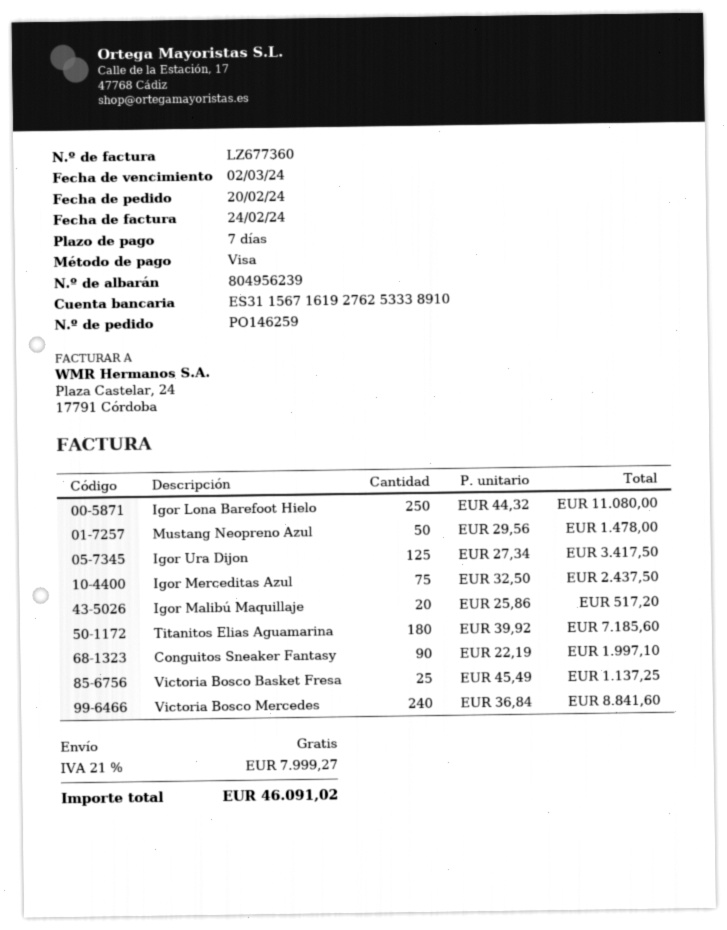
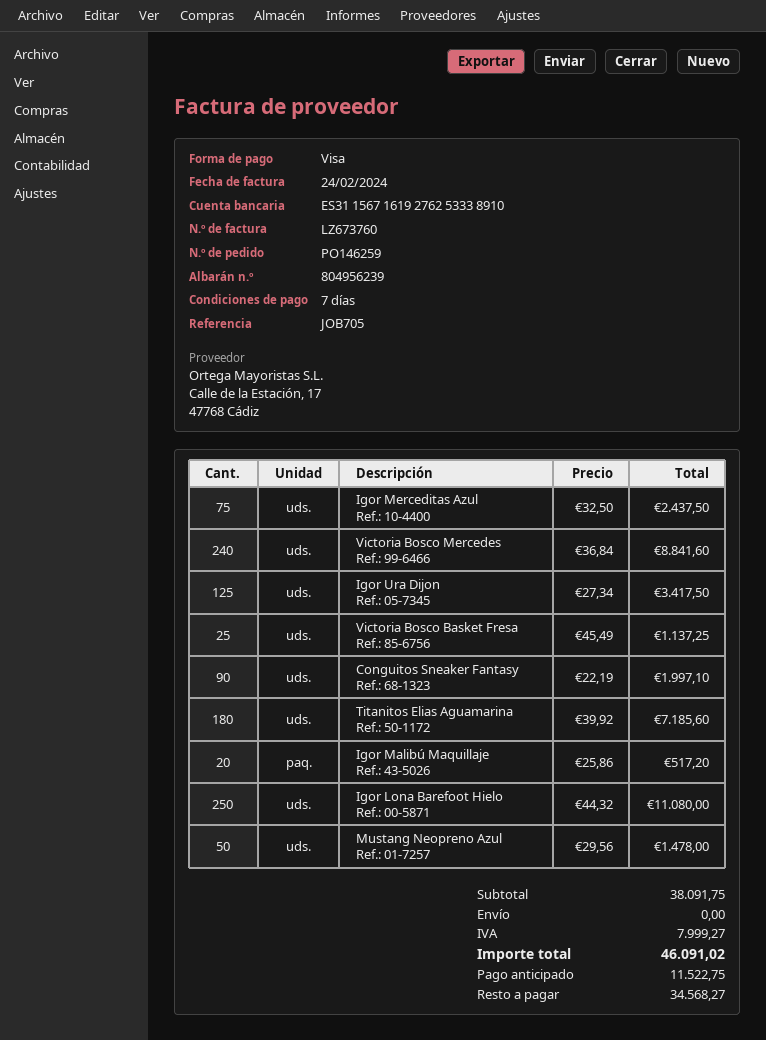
invoice number: LZ677360 -> LZ673760

